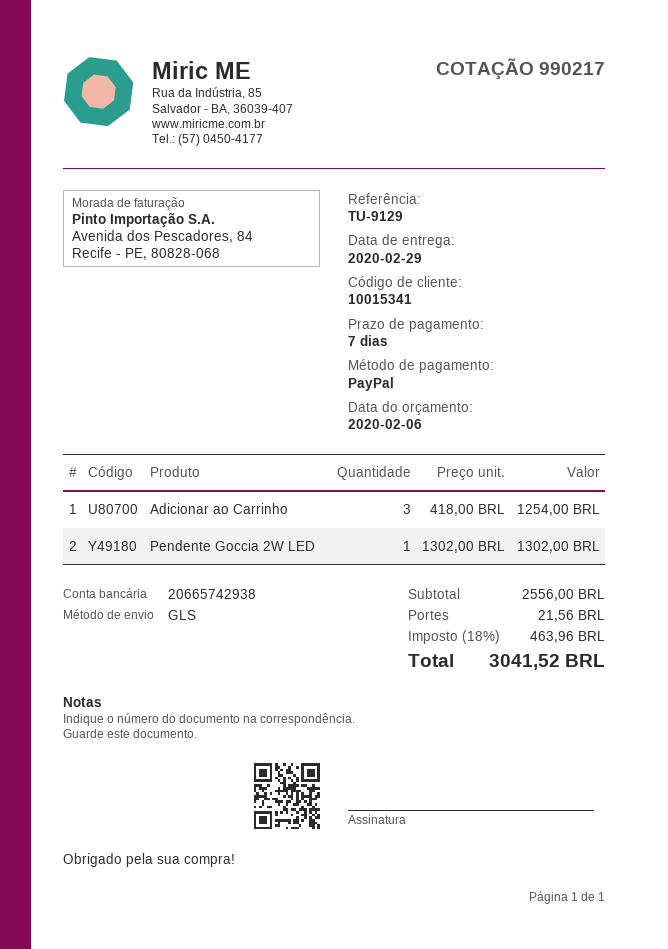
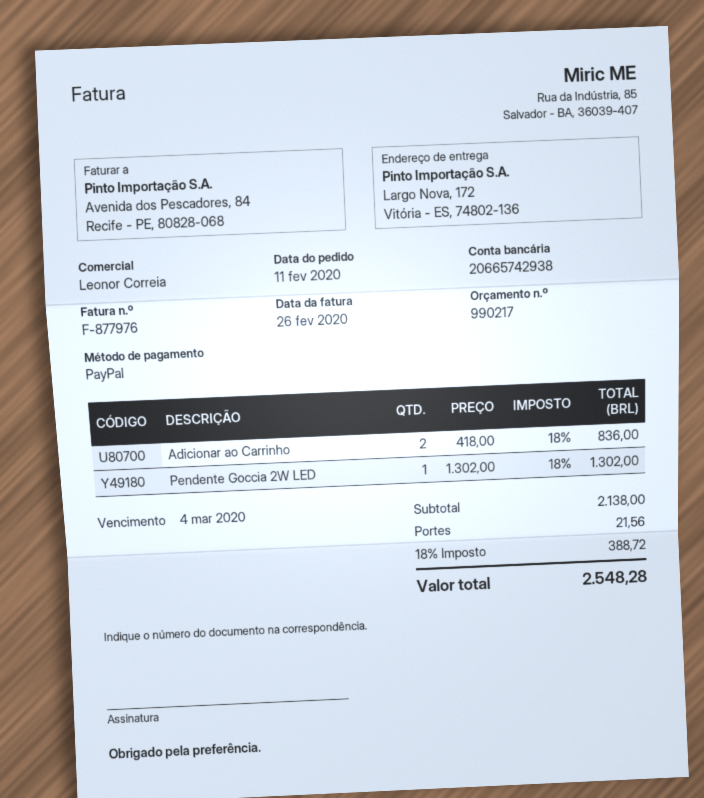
Adicionar ao Carrinho: 3 x 418.00 = 1254.00 -> 2 x 418.00 = 836.00
subtotal: 2556.00 -> 2138.00
tax: 18% = 463.96 -> 18% = 388.72
total: 3041.52 -> 2548.28

